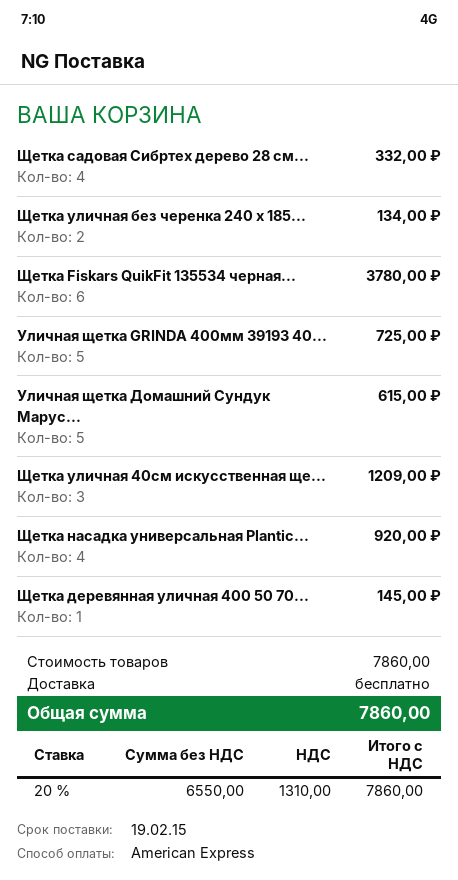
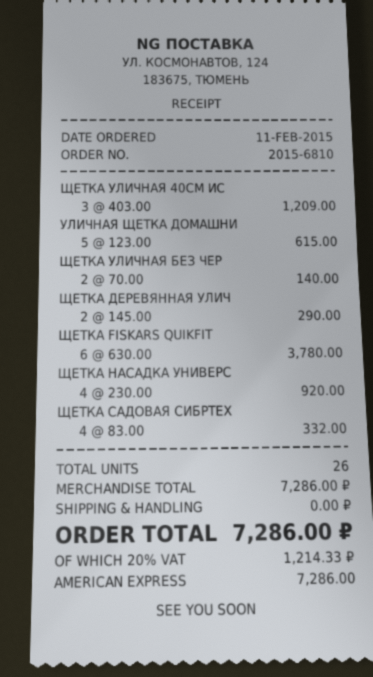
Щетка уличная без черенка 240 х 185...: 2 for 134.00 -> 2 for 140.00
Уличная щетка GRINDA 400мм 39193 40...: 5 for 725.00 -> none
Щетка деревянная уличная 400 50 70...: 1 for 145.00 -> 2 for 290.00
subtotal: 7860.00 -> 7286.00
tax: 20% = 1310.00 -> 20% = 1214.33
total: 7860.00 -> 7286.00

